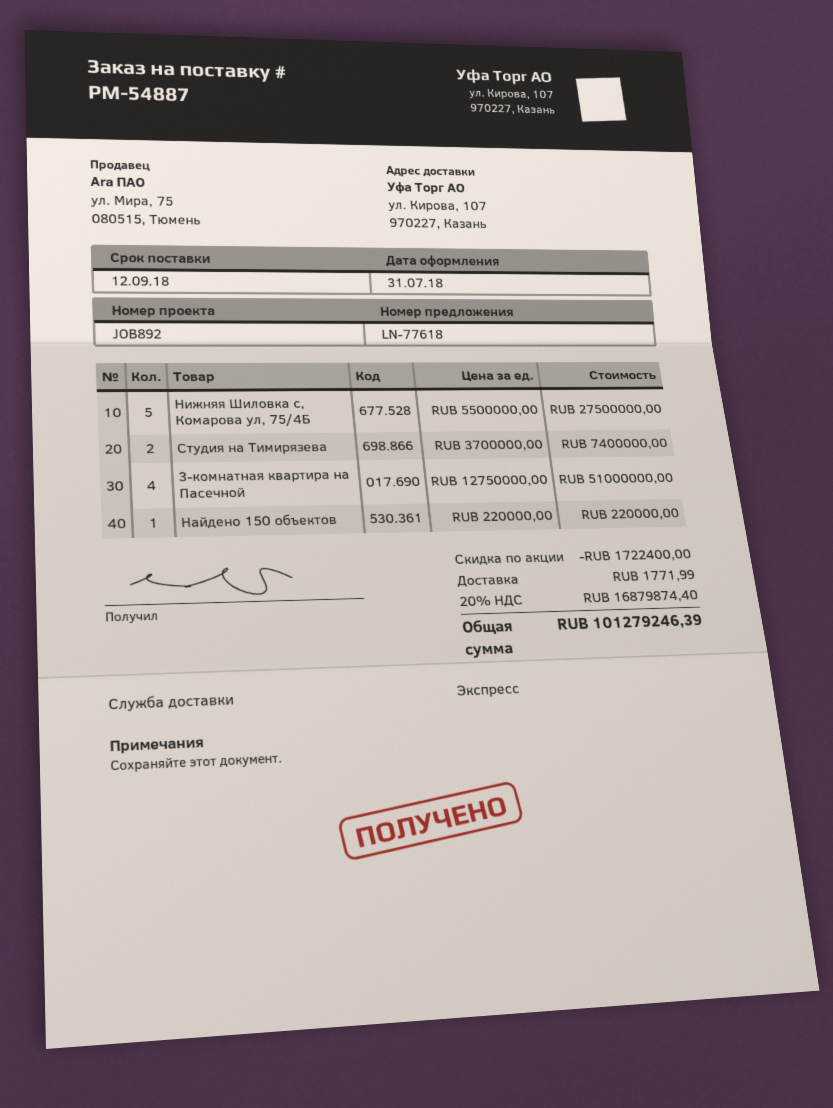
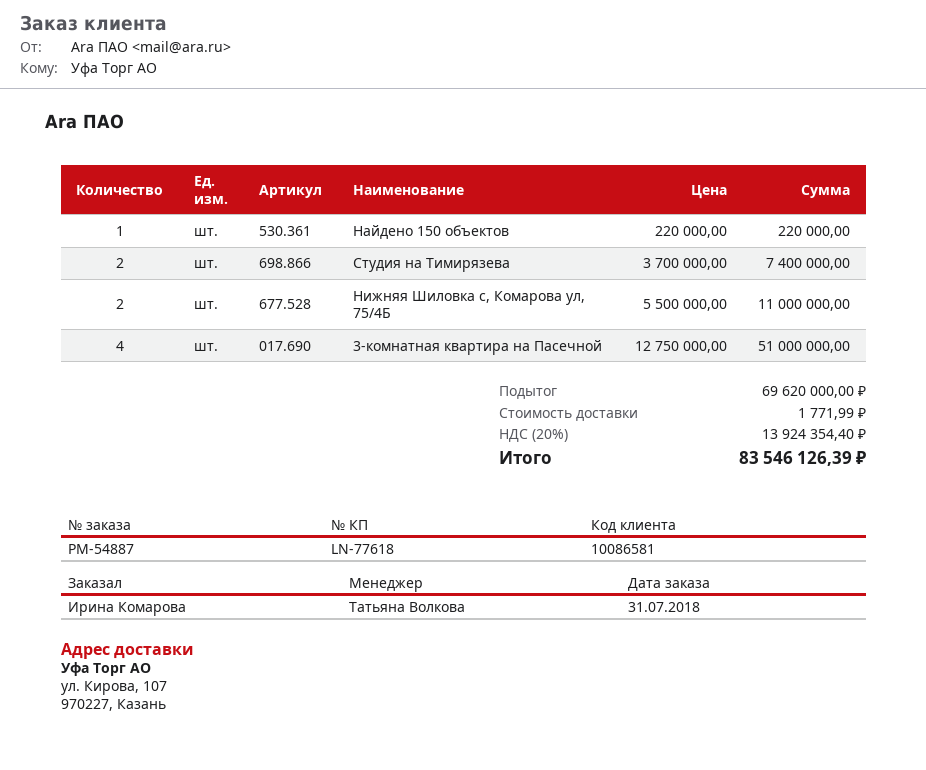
Нижняя Шиловка с, Комарова ул, 75/4Б: 5 x 5500000.00 = 27500000.00 -> 2 x 5500000.00 = 11000000.00
discount: 1722400.00 -> none
tax: 20% = 16879874.40 -> 20% = 13924354.40
total: 101279246.39 -> 83546126.39

